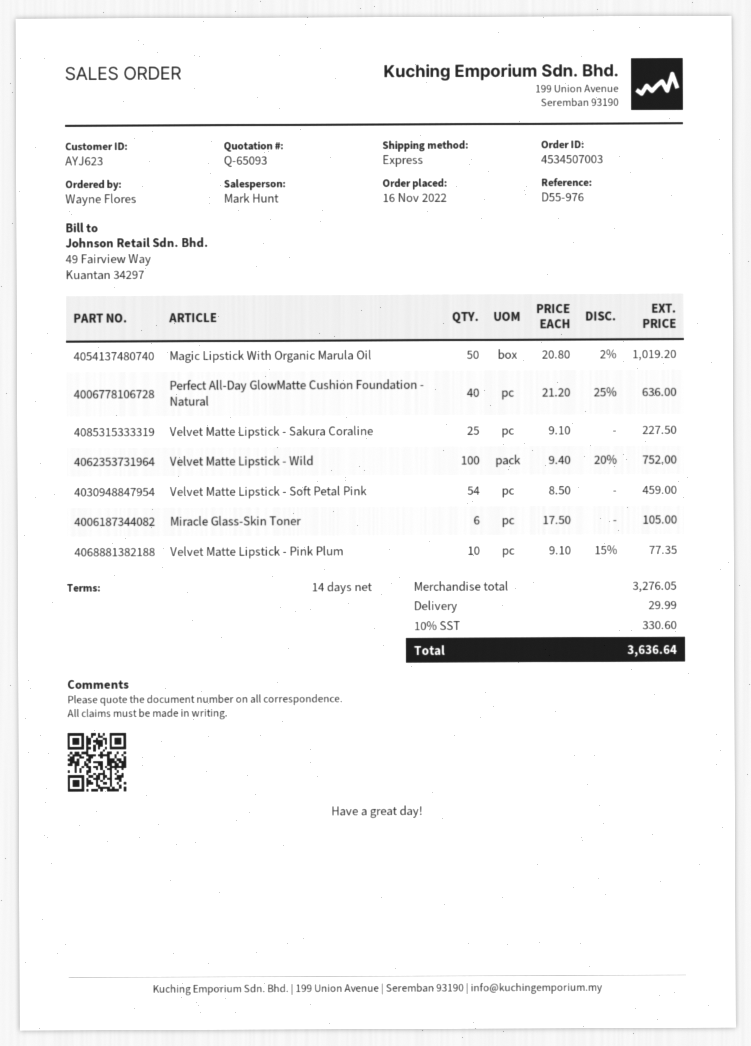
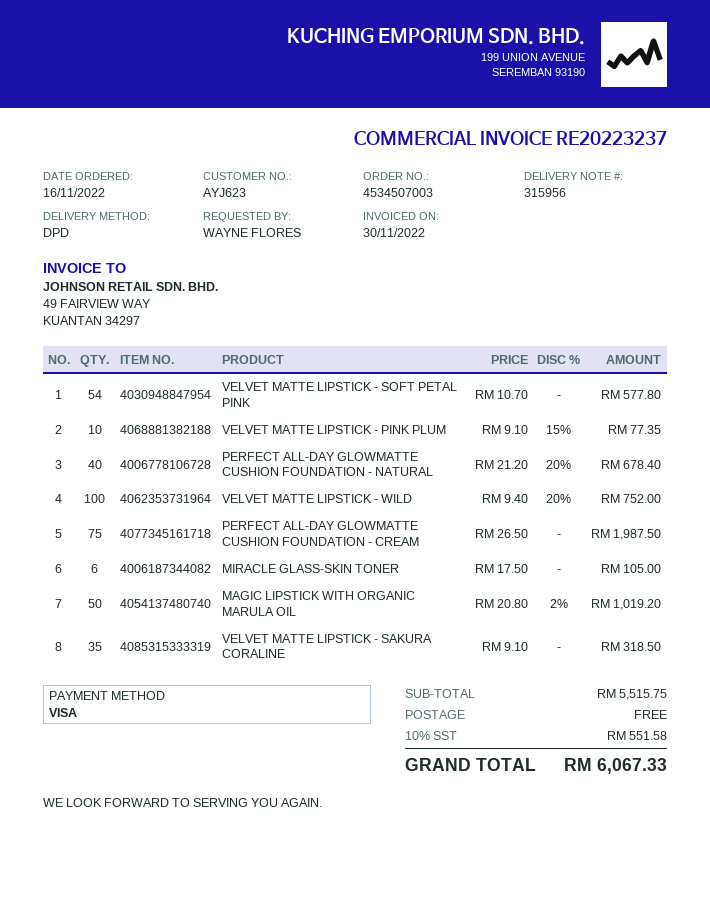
shipping method: express -> DPD
Perfect All-Day GlowMatte Cushion Foundation - Natural: 40 x 21.20 - 25% = 636.00 -> 40 x 21.20 - 20% = 678.40
Velvet Matte Lipstick - Sakura Coraline: 25 x 9.10 = 227.50 -> 35 x 9.10 = 318.50
Velvet Matte Lipstick - Soft Petal Pink: 54 x 8.50 = 459.00 -> 54 x 10.70 = 577.80
PERFECT ALL-DAY GLOWMATTE CUSHION FOUNDATION - CREAM: none -> 75 x 26.50 = 1987.50
subtotal: 3276.05 -> 5515.75
shipping: 29.99 -> 0.00
tax: 10% = 330.60 -> 10% = 551.58
total: 3636.64 -> 6067.33

